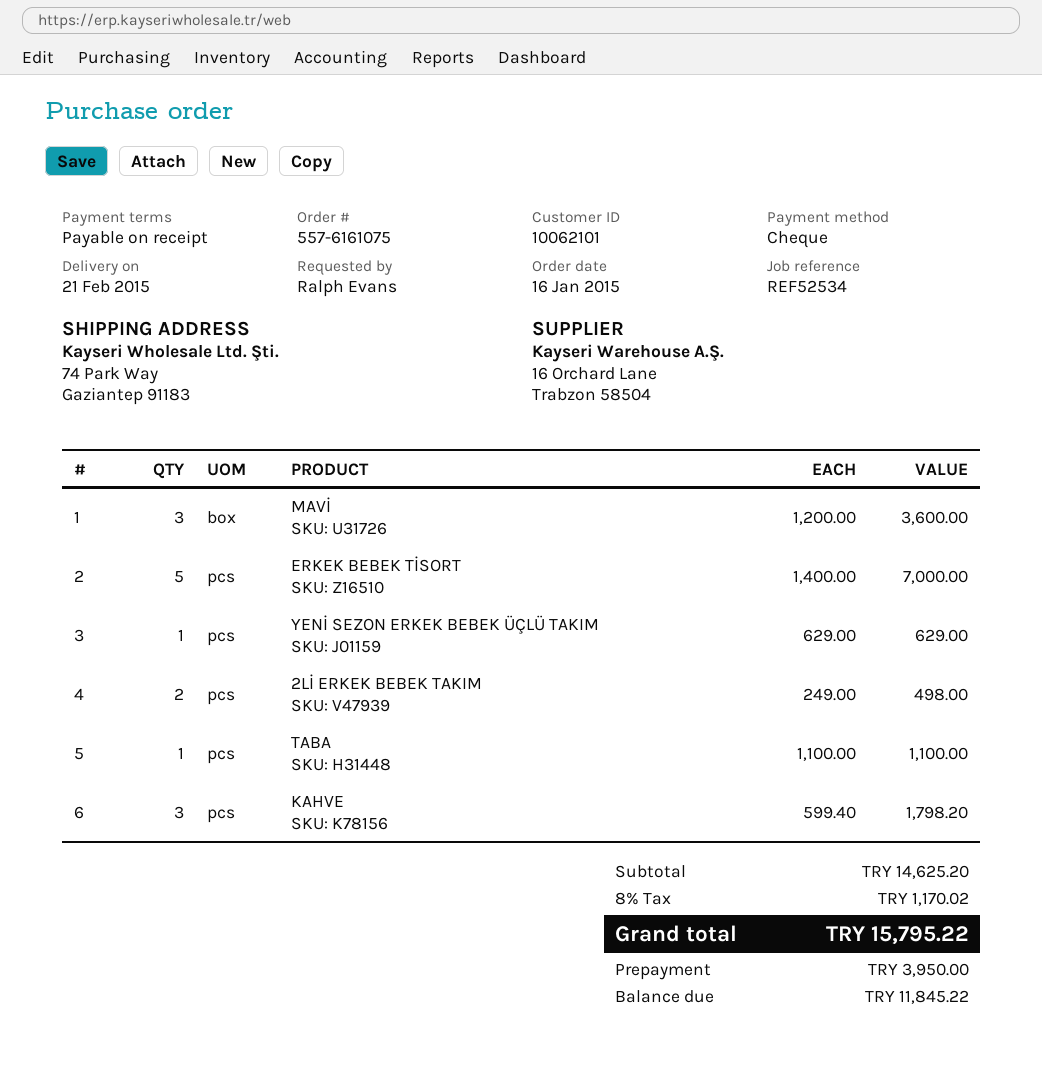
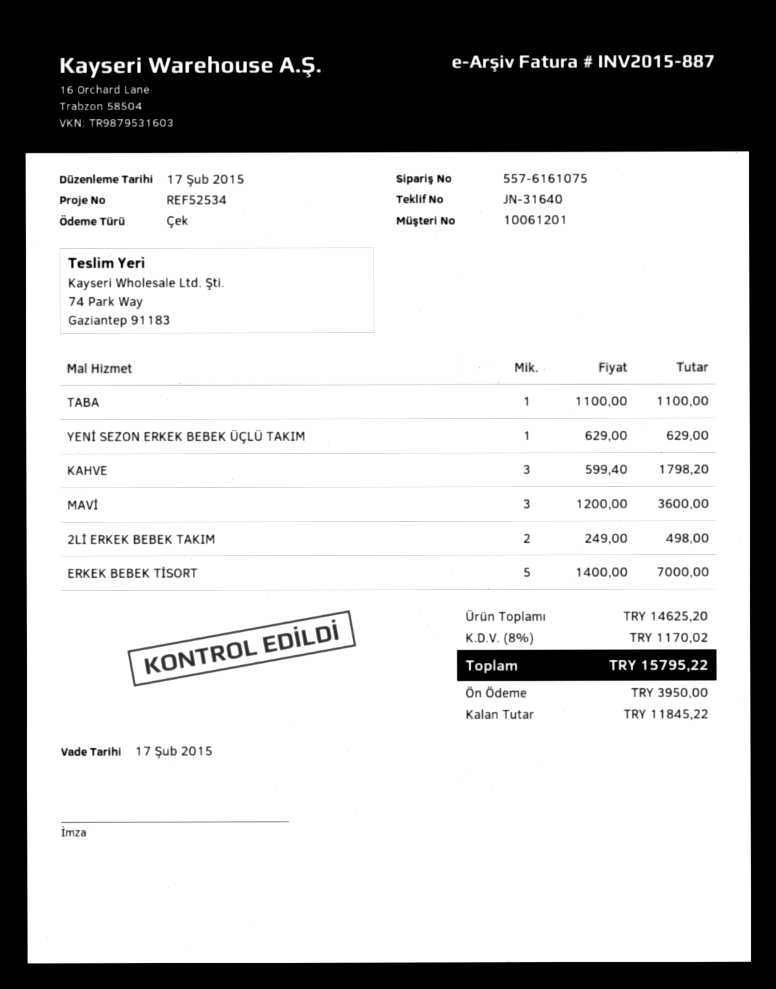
customer number: 10062101 -> 10061201

